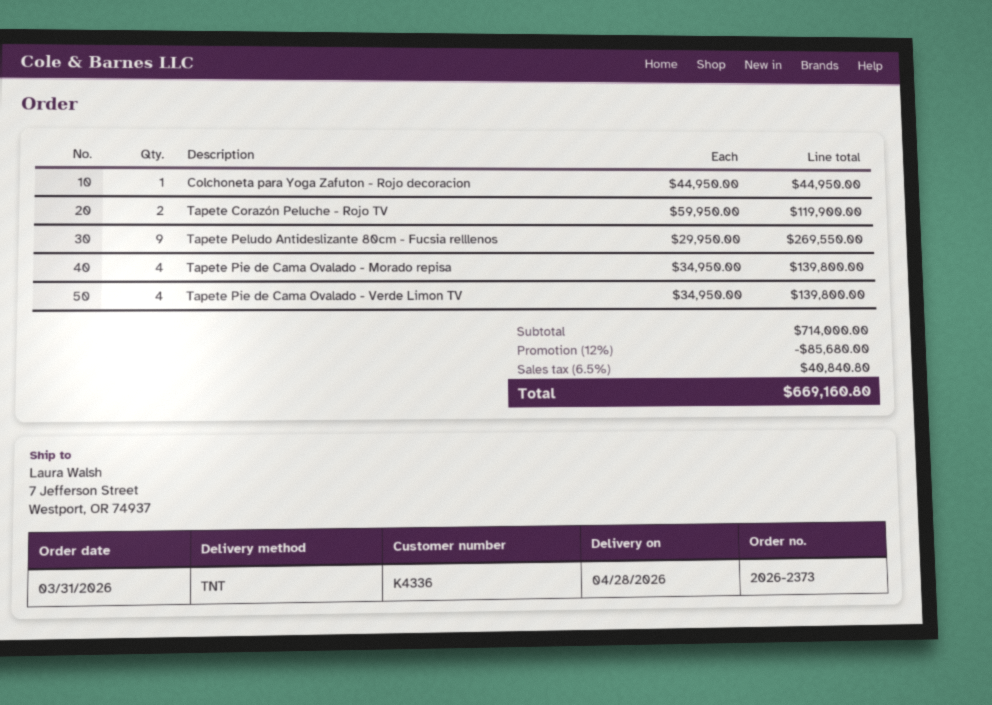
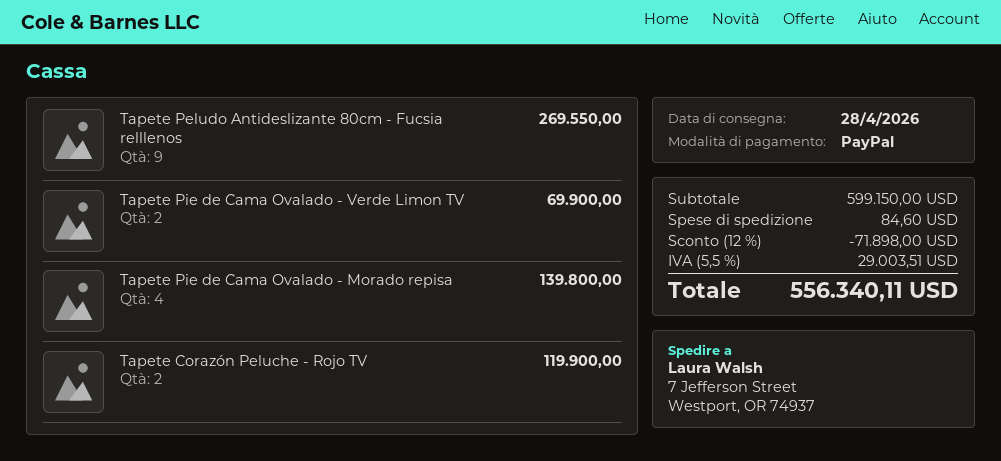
Colchoneta para Yoga Zafuton - Rojo decoracion: 1 for 44950.00 -> none
Tapete Pie de Cama Ovalado - Verde Limon TV: 4 for 139800.00 -> 2 for 69900.00
subtotal: 714000.00 -> 599150.00
discount: 12% = 85680.00 -> 12% = 71898.00
shipping: none -> 84.60
tax: 6.5% = 40840.80 -> 5.5% = 29003.51
total: 669160.80 -> 556340.11

